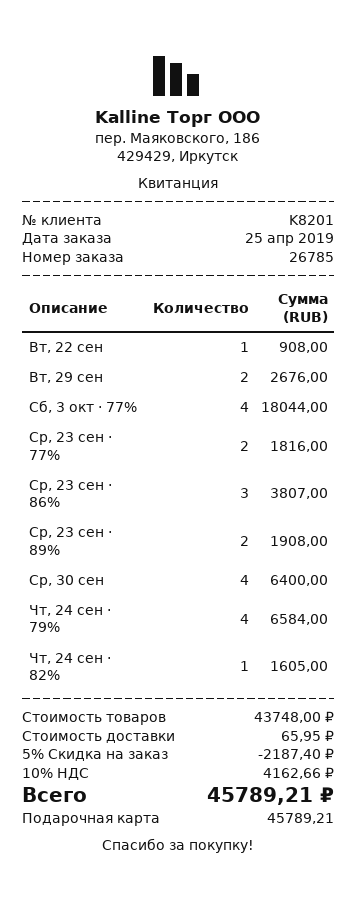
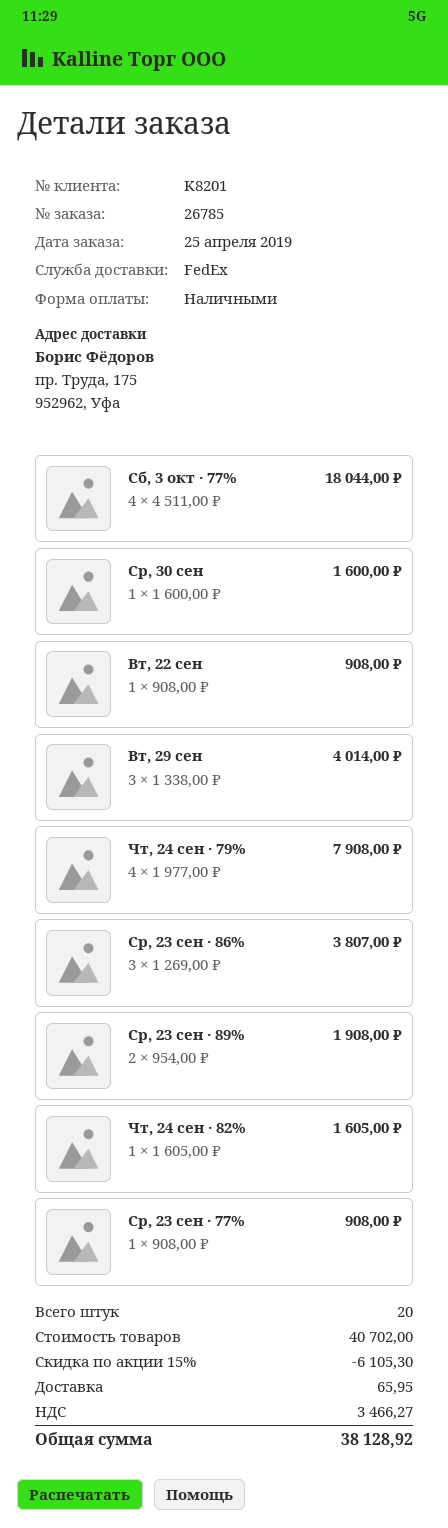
payment method: gift card -> cash
Вт, 29 сен: 2 for 2676.00 -> 3 for 4014.00
Ср, 23 сен · 77%: 2 for 1816.00 -> 1 for 908.00
Ср, 30 сен: 4 for 6400.00 -> 1 for 1600.00
Чт, 24 сен · 79%: 4 for 6584.00 -> 4 for 7908.00
subtotal: 43748.00 -> 40702.00
discount: 5% = 2187.40 -> 15% = 6105.30
tax: 4162.66 -> 3466.27
total: 45789.21 -> 38128.92

